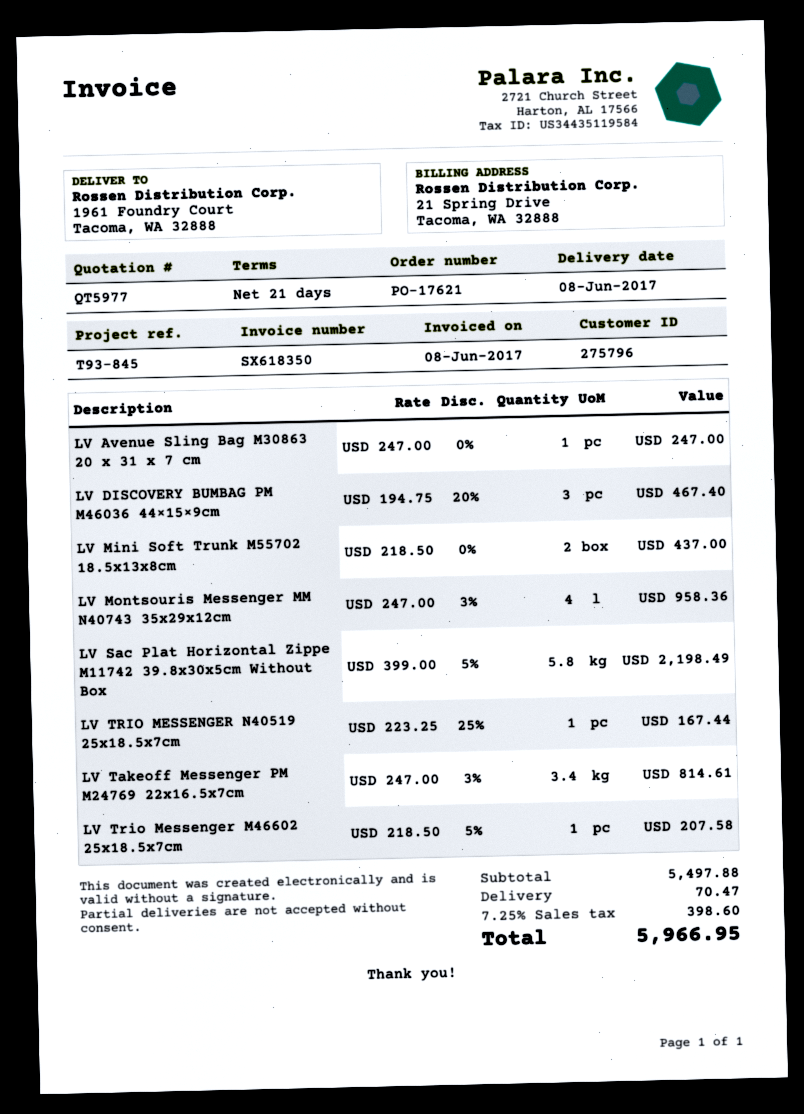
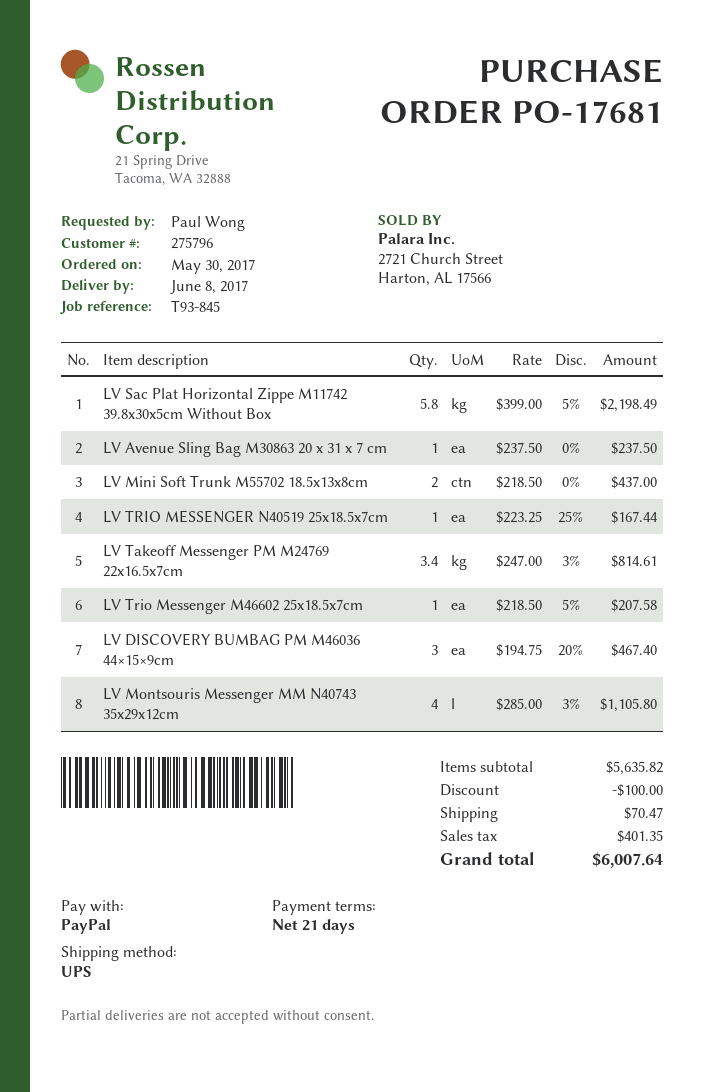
order number: PO-17621 -> PO-17681
LV Avenue Sling Bag M30863 20 x 31 x 7 cm: 1 x 247.00 = 247.00 -> 1 x 237.50 = 237.50
LV Montsouris Messenger MM N40743 35x29x12cm: 4 x 247.00 - 3% = 958.36 -> 4 x 285.00 - 3% = 1105.80
subtotal: 5497.88 -> 5635.82
discount: none -> 100.00
tax: 398.60 -> 401.35
total: 5966.95 -> 6007.64

